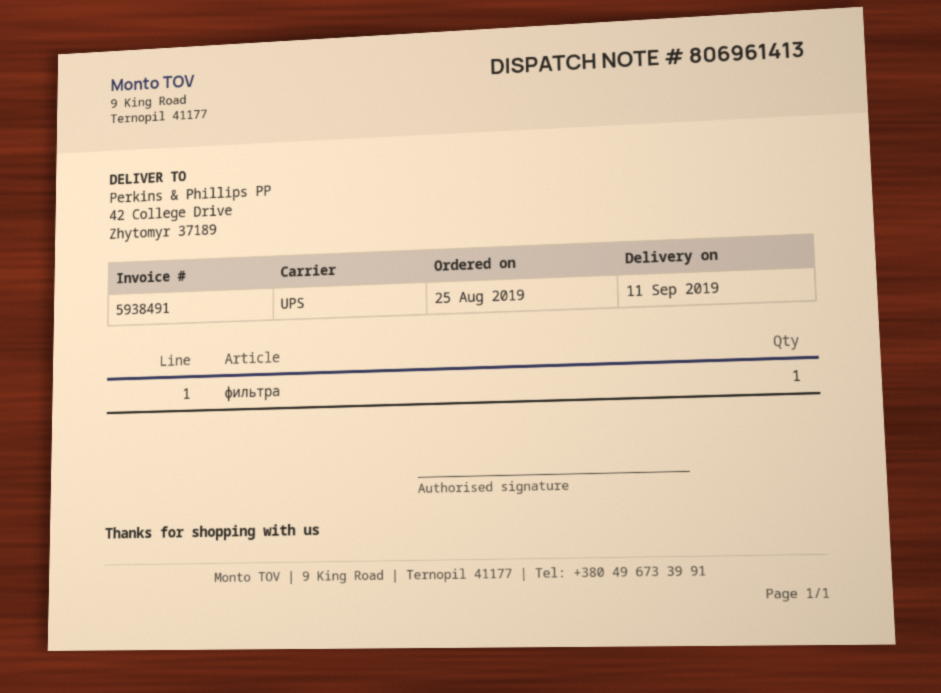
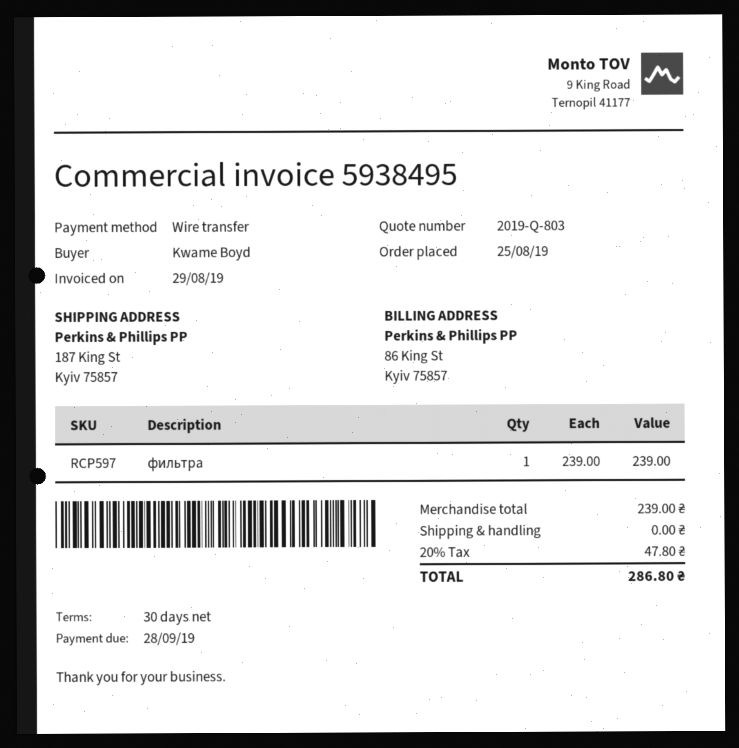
invoice number: 5938491 -> 5938495
ship to: 42 College Drive, Zhytomyr 37189 -> 187 King St, Kyiv 75857

